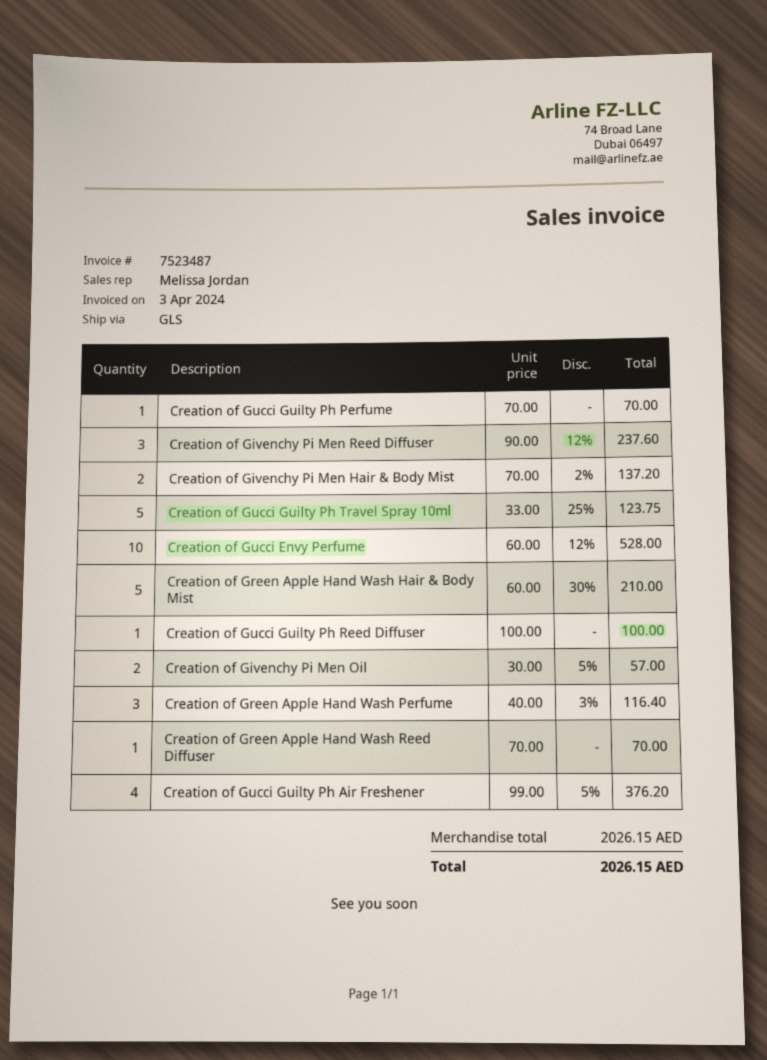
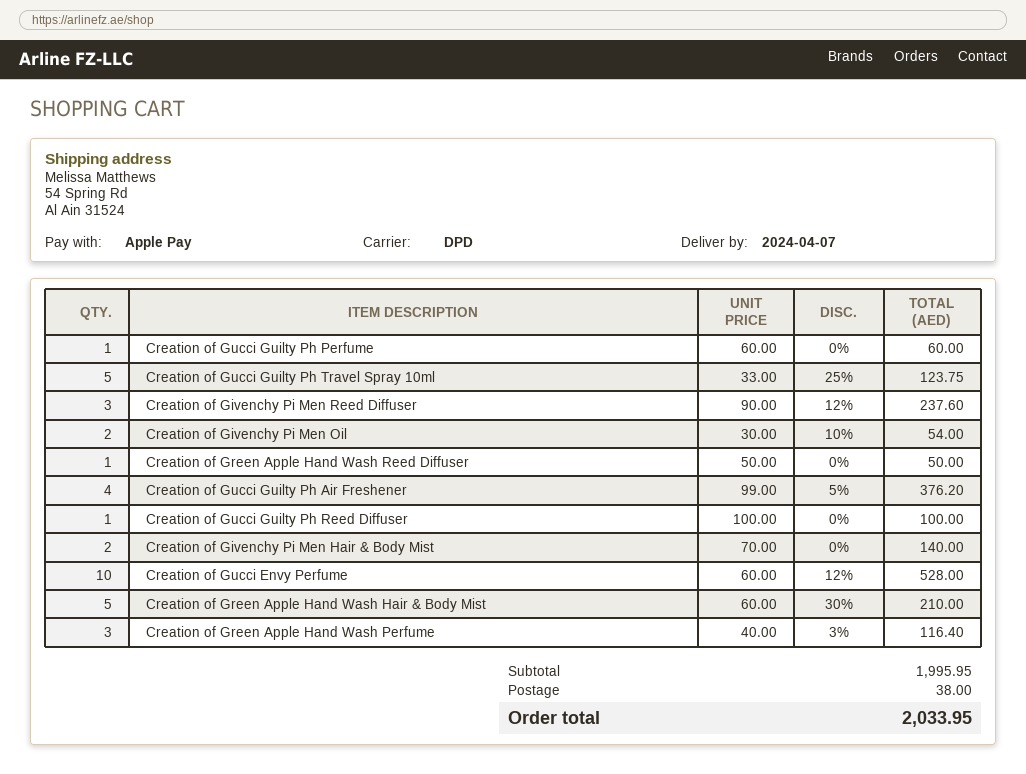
shipping method: GLS -> DPD
Creation of Gucci Guilty Ph Perfume: 1 x 70.00 = 70.00 -> 1 x 60.00 = 60.00
Creation of Givenchy Pi Men Hair & Body Mist: 2 x 70.00 - 2% = 137.20 -> 2 x 70.00 = 140.00
Creation of Givenchy Pi Men Oil: 2 x 30.00 - 5% = 57.00 -> 2 x 30.00 - 10% = 54.00
Creation of Green Apple Hand Wash Reed Diffuser: 1 x 70.00 = 70.00 -> 1 x 50.00 = 50.00
subtotal: 2026.15 -> 1995.95
shipping: none -> 38.00
total: 2026.15 -> 2033.95

